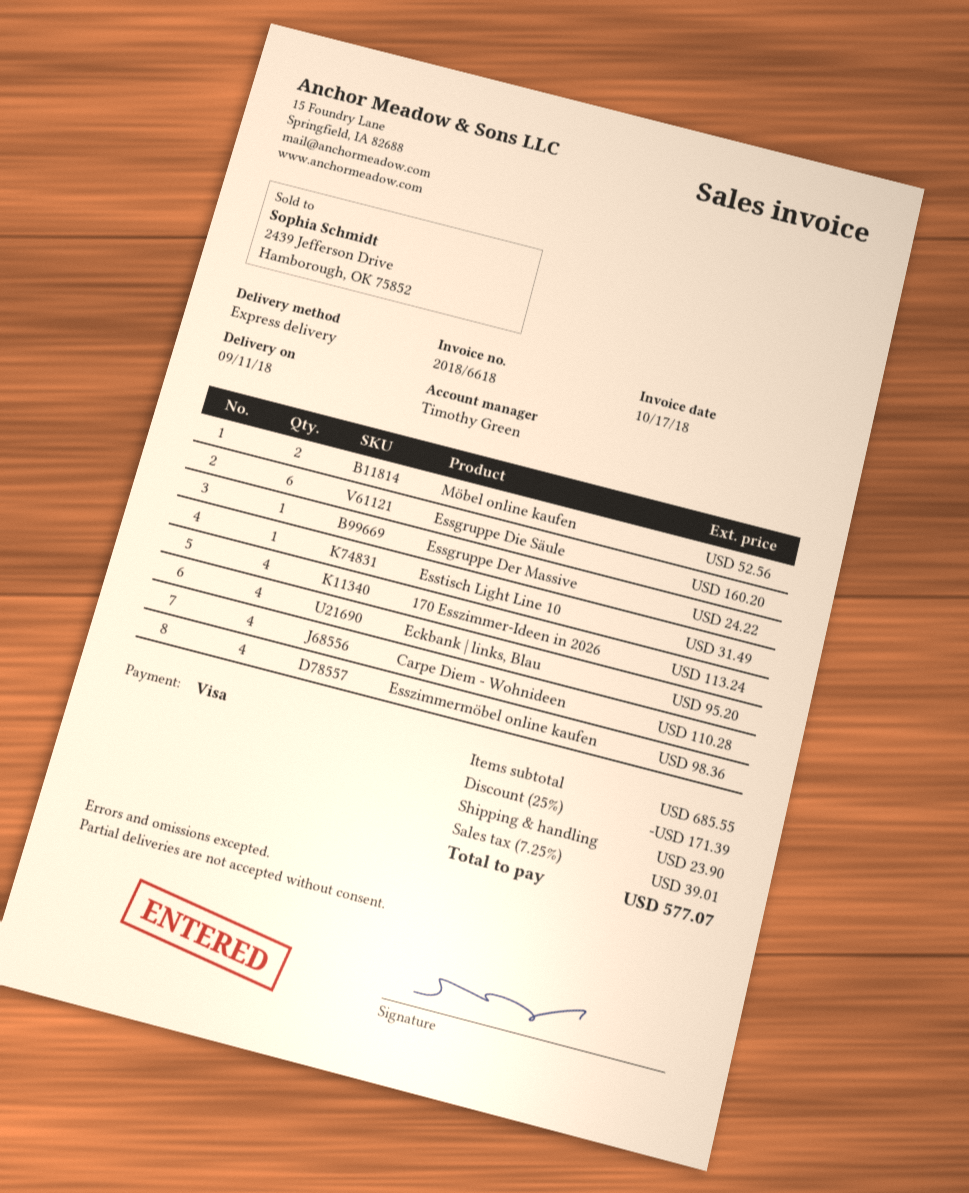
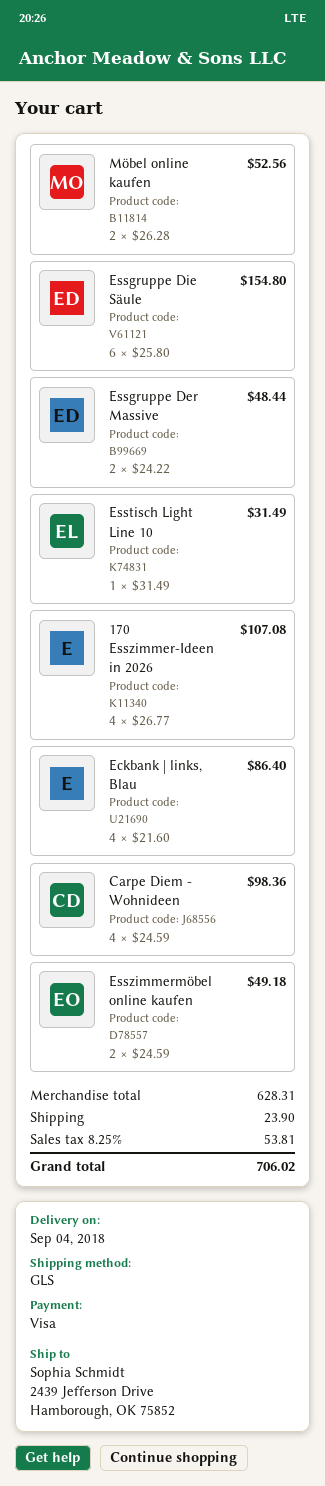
delivery date: 2018-09-11 -> 2018-09-04
shipping method: express -> GLS
Essgruppe Die Säule: 6 for 160.20 -> 6 for 154.80
Essgruppe Der Massive: 1 for 24.22 -> 2 for 48.44
170 Esszimmer-Ideen in 2026: 4 for 113.24 -> 4 for 107.08
Eckbank | links, Blau: 4 for 95.20 -> 4 for 86.40
Carpe Diem - Wohnideen: 4 for 110.28 -> 4 for 98.36
Esszimmermöbel online kaufen: 4 for 98.36 -> 2 for 49.18
subtotal: 685.55 -> 628.31
discount: 25% = 171.39 -> none
tax: 7.25% = 39.01 -> 8.25% = 53.81
total: 577.07 -> 706.02

